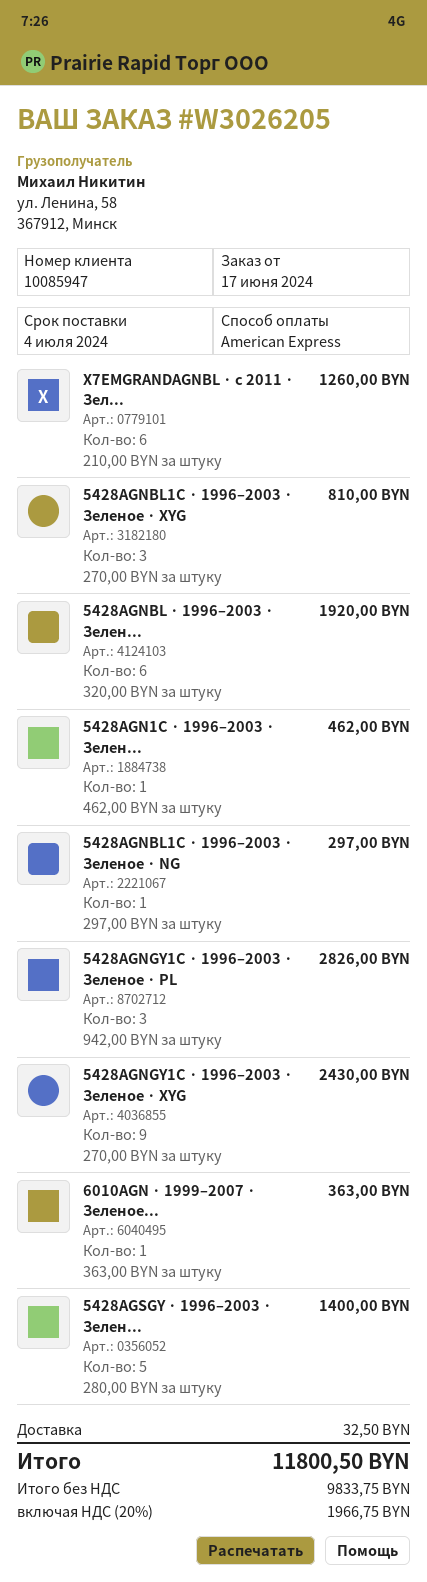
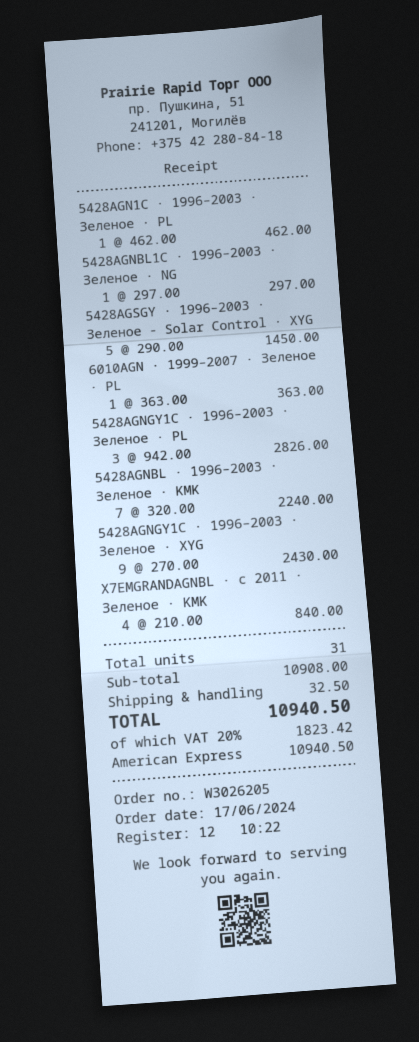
X7EMGRANDAGNBL · с 2011 · Зел...: 6 x 210.00 = 1260.00 -> 4 x 210.00 = 840.00
5428AGNBL1C · 1996–2003 · Зеленое · XYG: 3 x 270.00 = 810.00 -> none
5428AGNBL · 1996–2003 · Зелен...: 6 x 320.00 = 1920.00 -> 7 x 320.00 = 2240.00
5428AGSGY · 1996–2003 · Зелен...: 5 x 280.00 = 1400.00 -> 5 x 290.00 = 1450.00
tax: 20% = 1966.75 -> 20% = 1823.42
total: 11800.50 -> 10940.50

